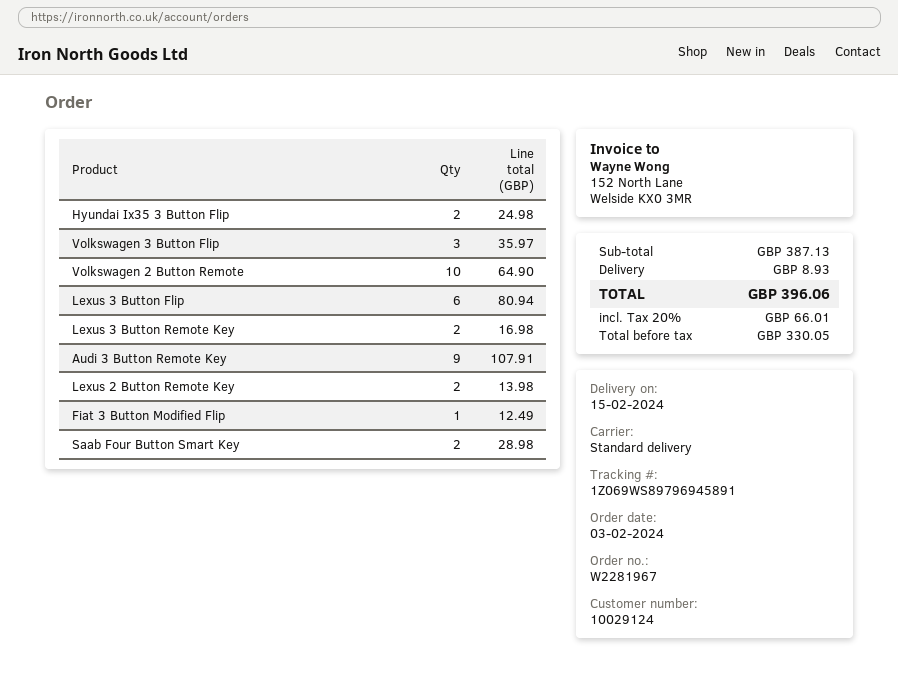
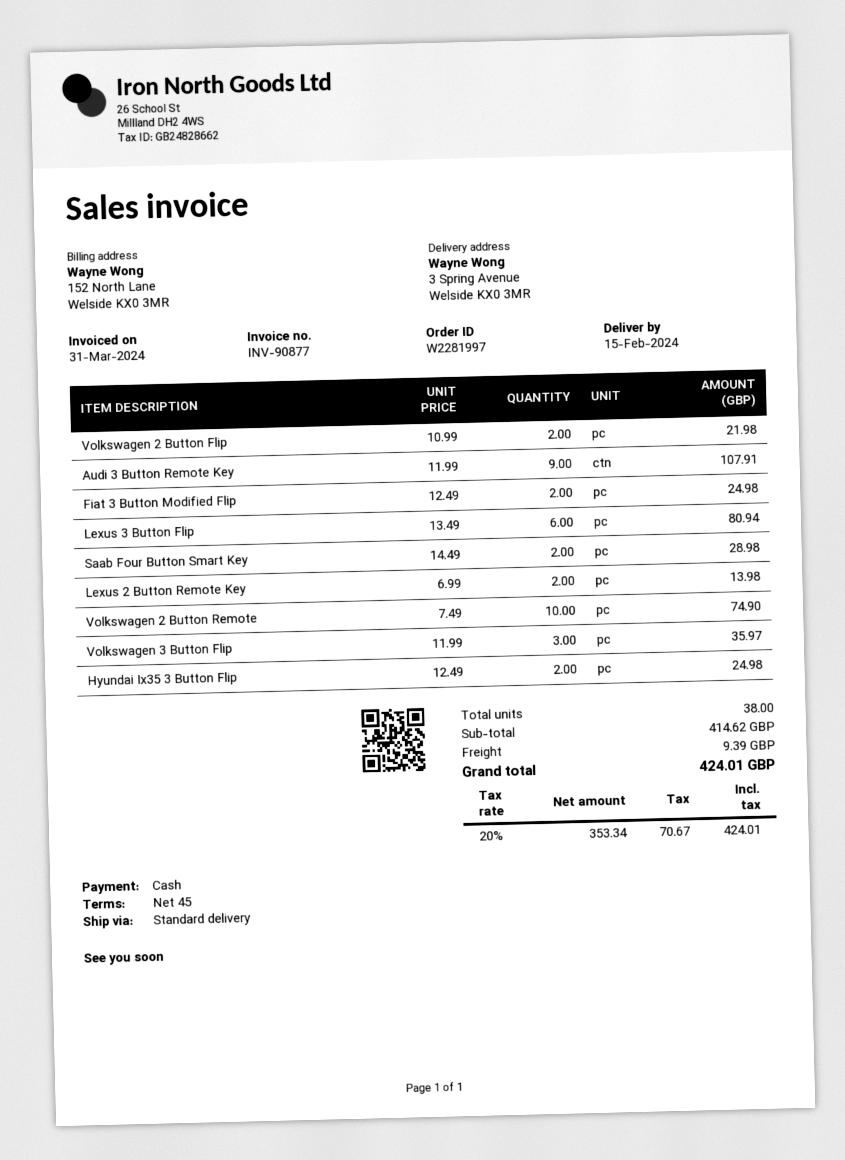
order number: W2281967 -> W2281997
Volkswagen 2 Button Remote: 10 for 64.90 -> 10 for 74.90
Lexus 3 Button Remote Key: 2 for 16.98 -> none
Fiat 3 Button Modified Flip: 1 for 12.49 -> 2 for 24.98
Volkswagen 2 Button Flip: none -> 2 for 21.98
subtotal: 387.13 -> 414.62
shipping: 8.93 -> 9.39
net: 330.05 -> 353.34
tax: 20% = 66.01 -> 20% = 70.67
total: 396.06 -> 424.01

